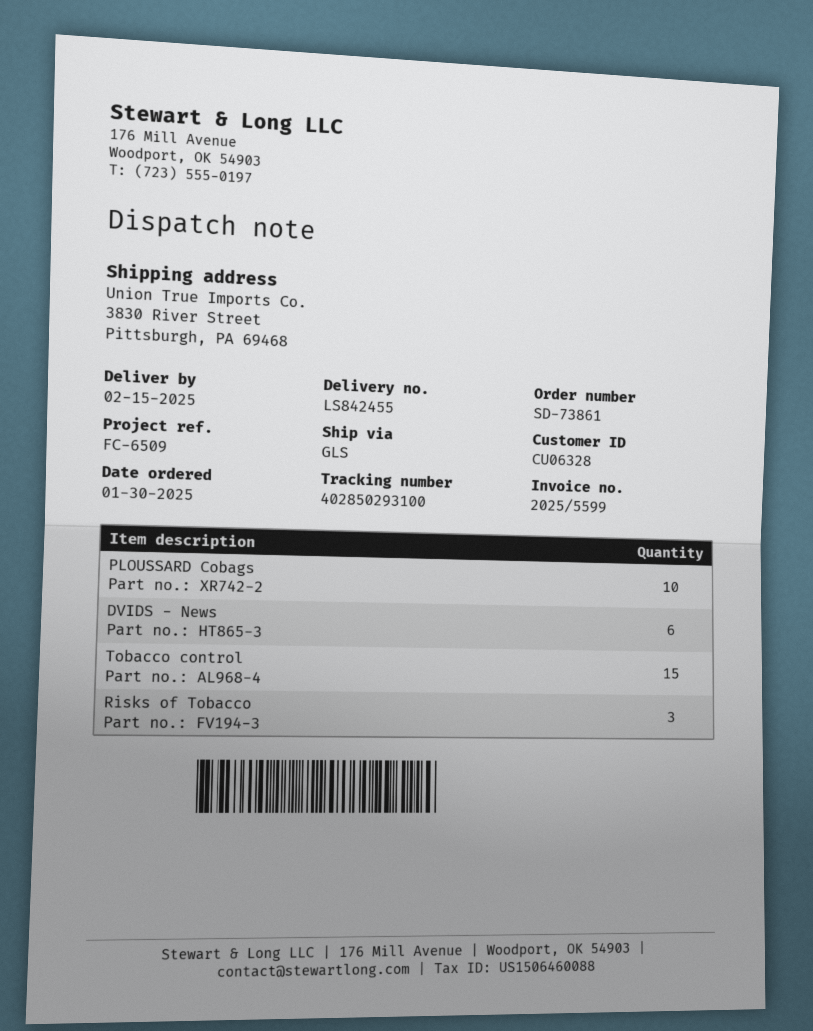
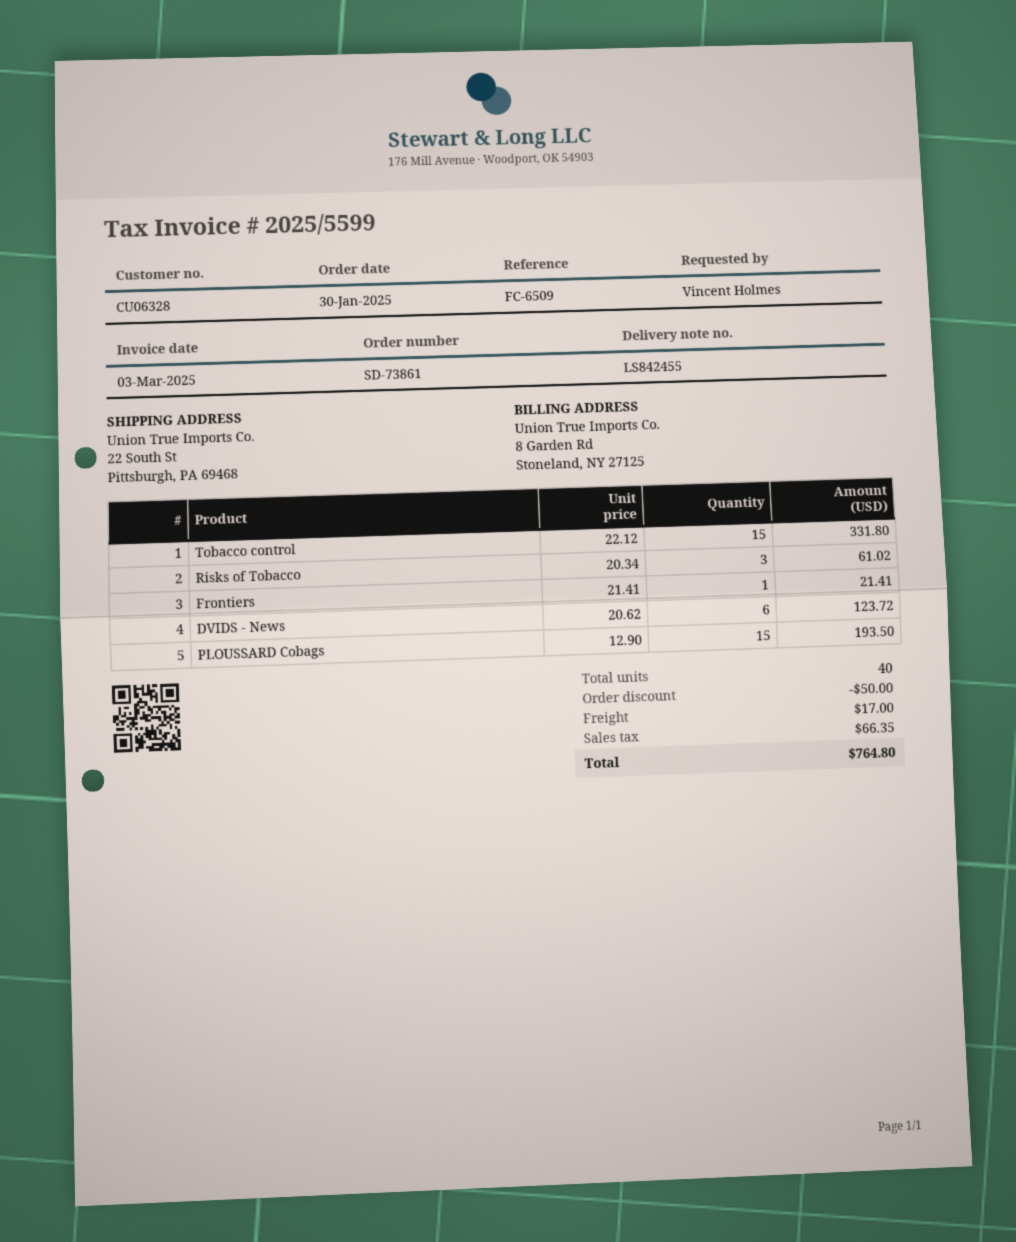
ship to: 3830 River Street, Pittsburgh, PA 69468 -> 22 South St, Pittsburgh, PA 69468
PLOUSSARD Cobags: 10 -> 15
Frontiers: none -> 1

